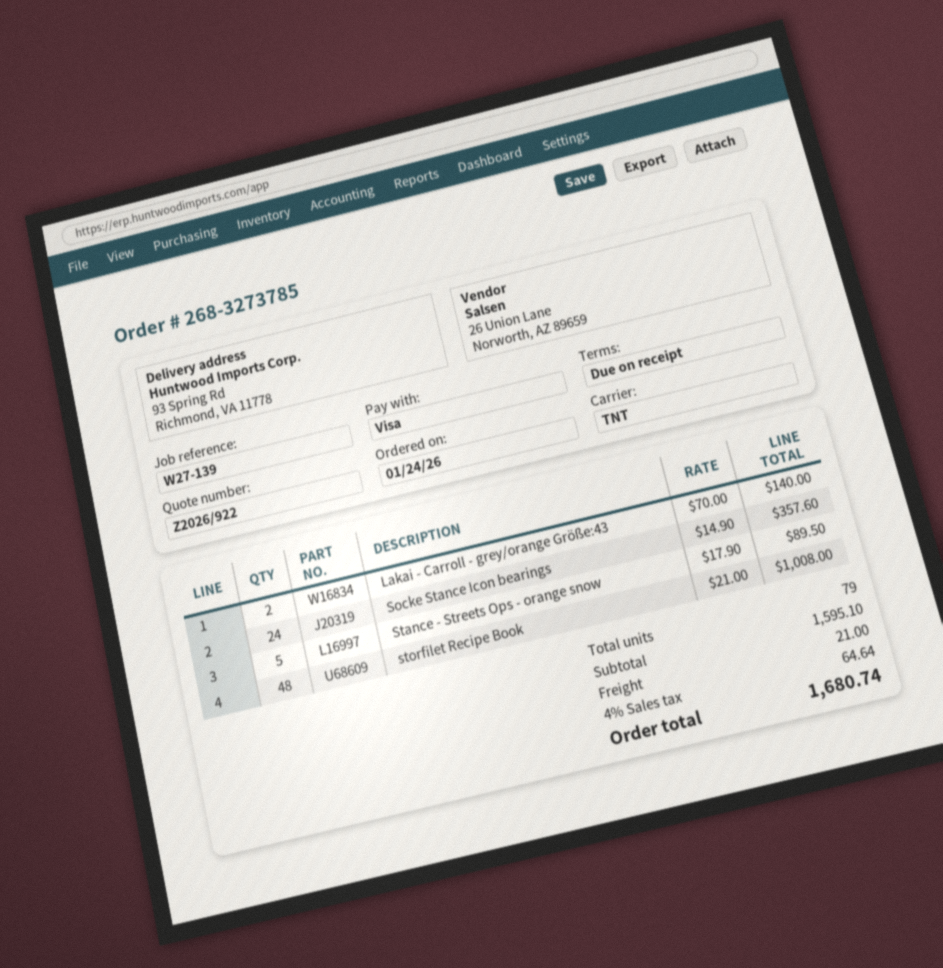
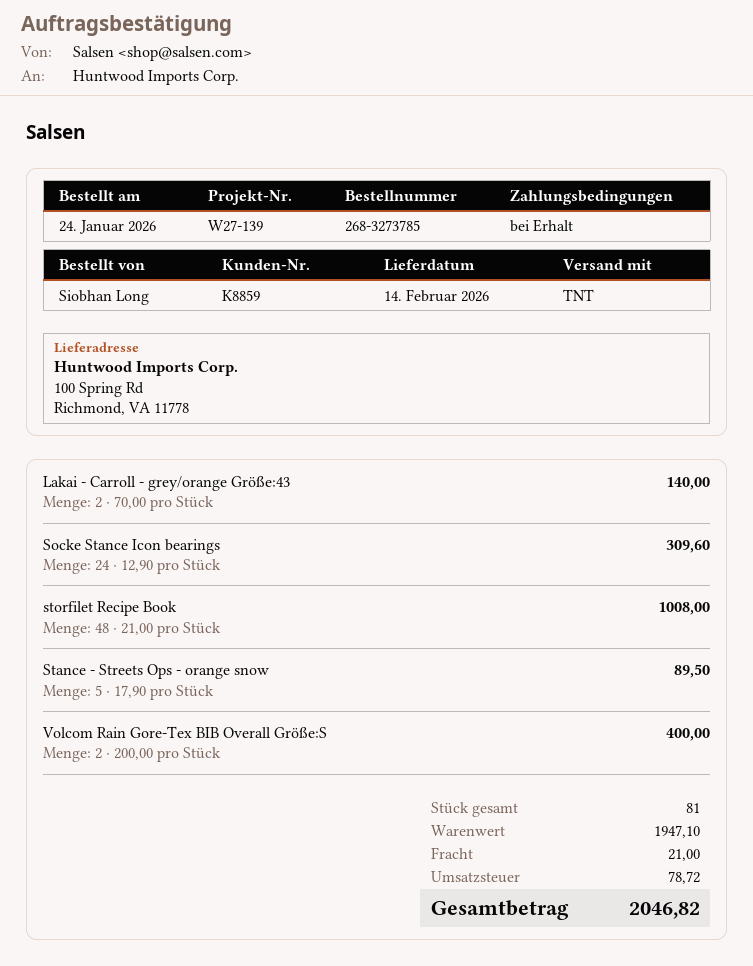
ship to: 93 Spring Rd, Richmond, VA 11778 -> 100 Spring Rd, Richmond, VA 11778
Socke Stance Icon bearings: 24 x 14.90 = 357.60 -> 24 x 12.90 = 309.60
Volcom Rain Gore-Tex BIB Overall Größe:S: none -> 2 x 200.00 = 400.00
total quantity: 79 -> 81
subtotal: 1595.10 -> 1947.10
tax: 64.64 -> 78.72
total: 1680.74 -> 2046.82

